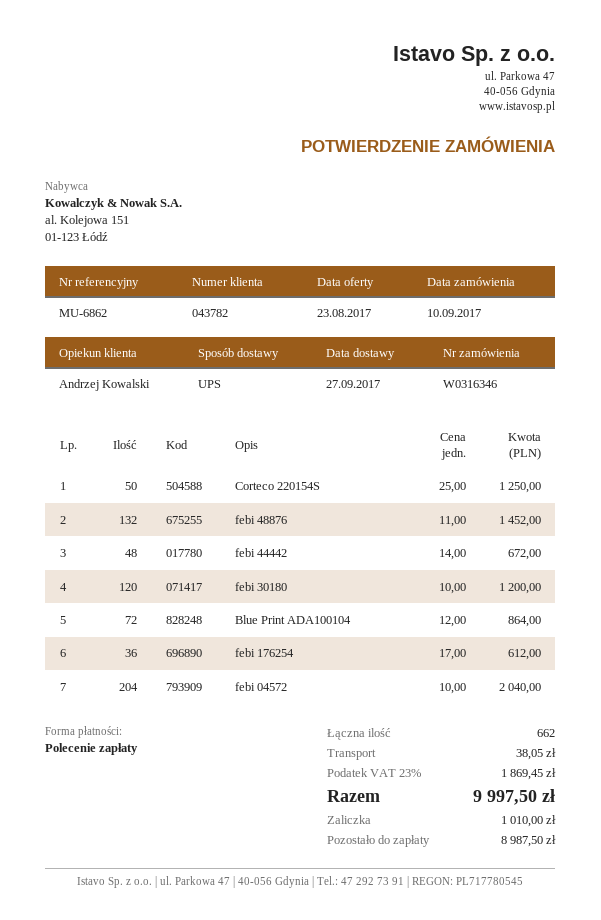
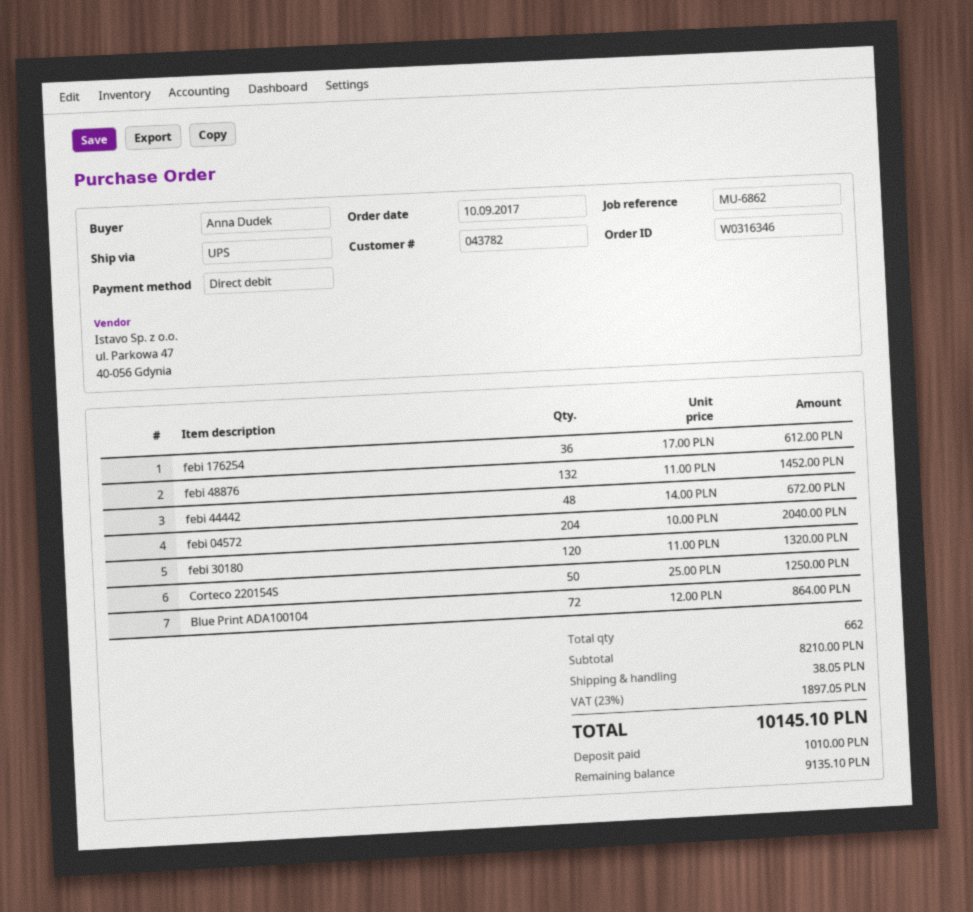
febi 30180: 120 x 10.00 = 1200.00 -> 120 x 11.00 = 1320.00
tax: 23% = 1869.45 -> 23% = 1897.05
total: 9997.50 -> 10145.10
balance: 8987.50 -> 9135.10

